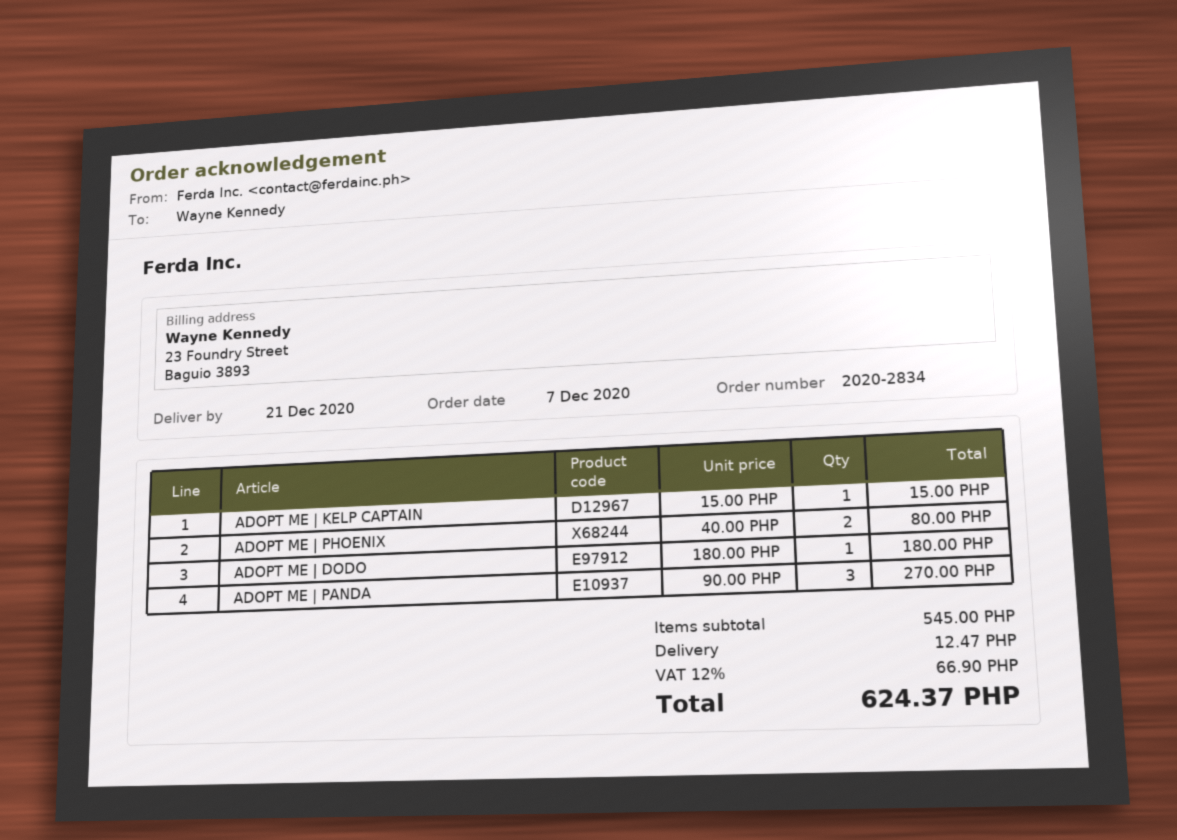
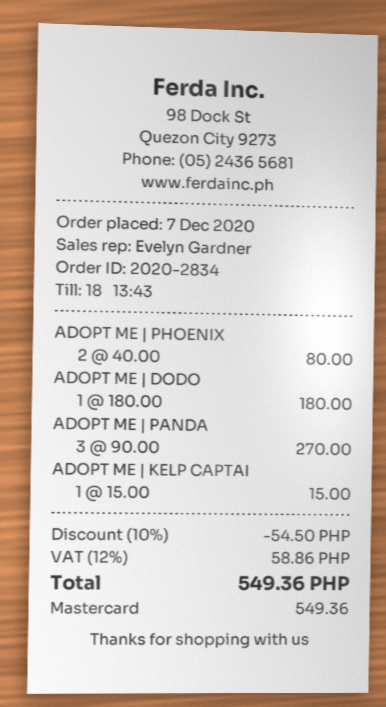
discount: none -> 10% = 54.50
shipping: 12.47 -> none
tax: 12% = 66.90 -> 12% = 58.86
total: 624.37 -> 549.36

